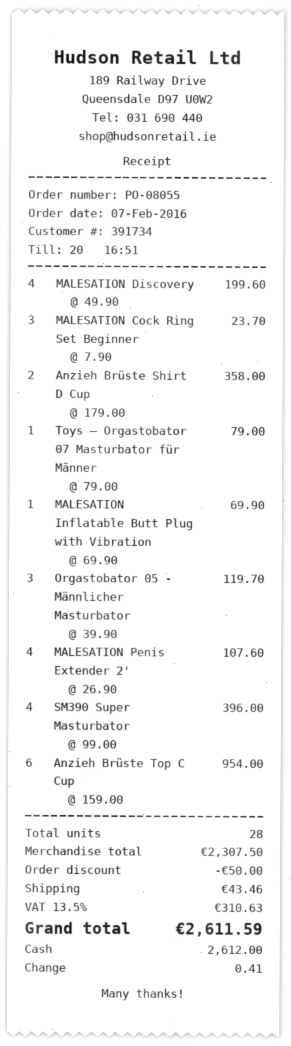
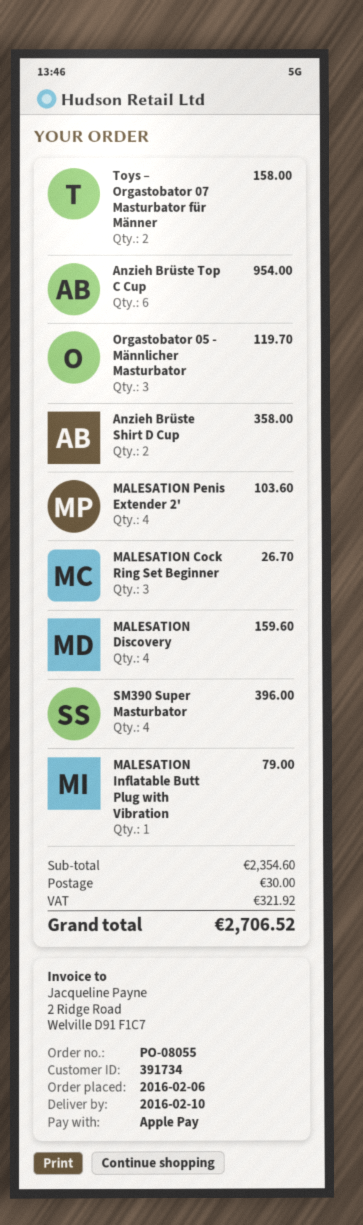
order date: 2016-02-07 -> 2016-02-06
payment method: cash -> Apple Pay
MALESATION Discovery: 4 for 199.60 -> 4 for 159.60
MALESATION Cock Ring Set Beginner: 3 for 23.70 -> 3 for 26.70
Toys – Orgastobator 07 Masturbator für Männer: 1 for 79.00 -> 2 for 158.00
MALESATION Inflatable Butt Plug with Vibration: 1 for 69.90 -> 1 for 79.00
MALESATION Penis Extender 2': 4 for 107.60 -> 4 for 103.60
subtotal: 2307.50 -> 2354.60
discount: 50.00 -> none
shipping: 43.46 -> 30.00
tax: 310.63 -> 321.92
total: 2611.59 -> 2706.52

